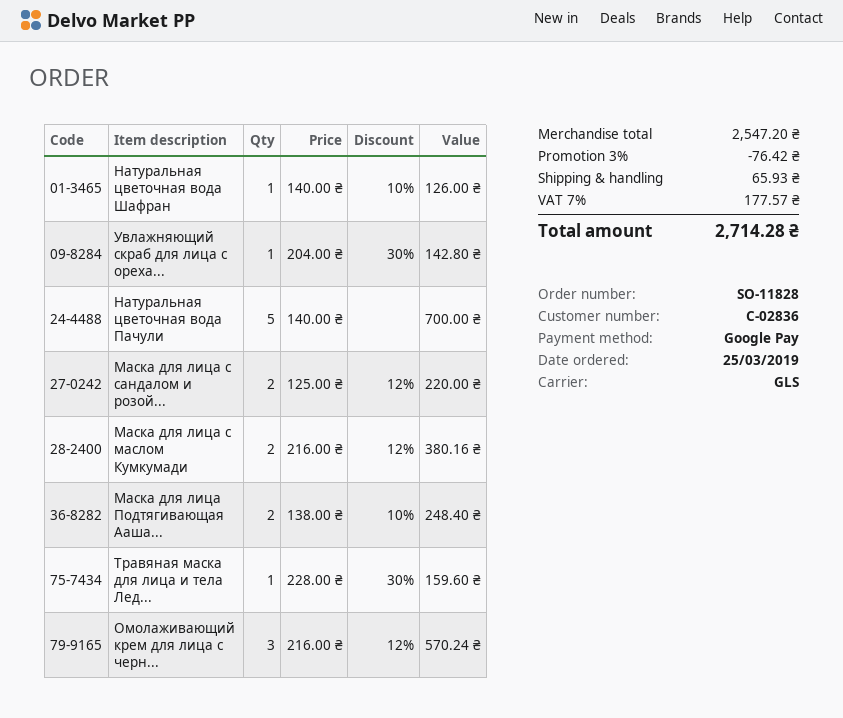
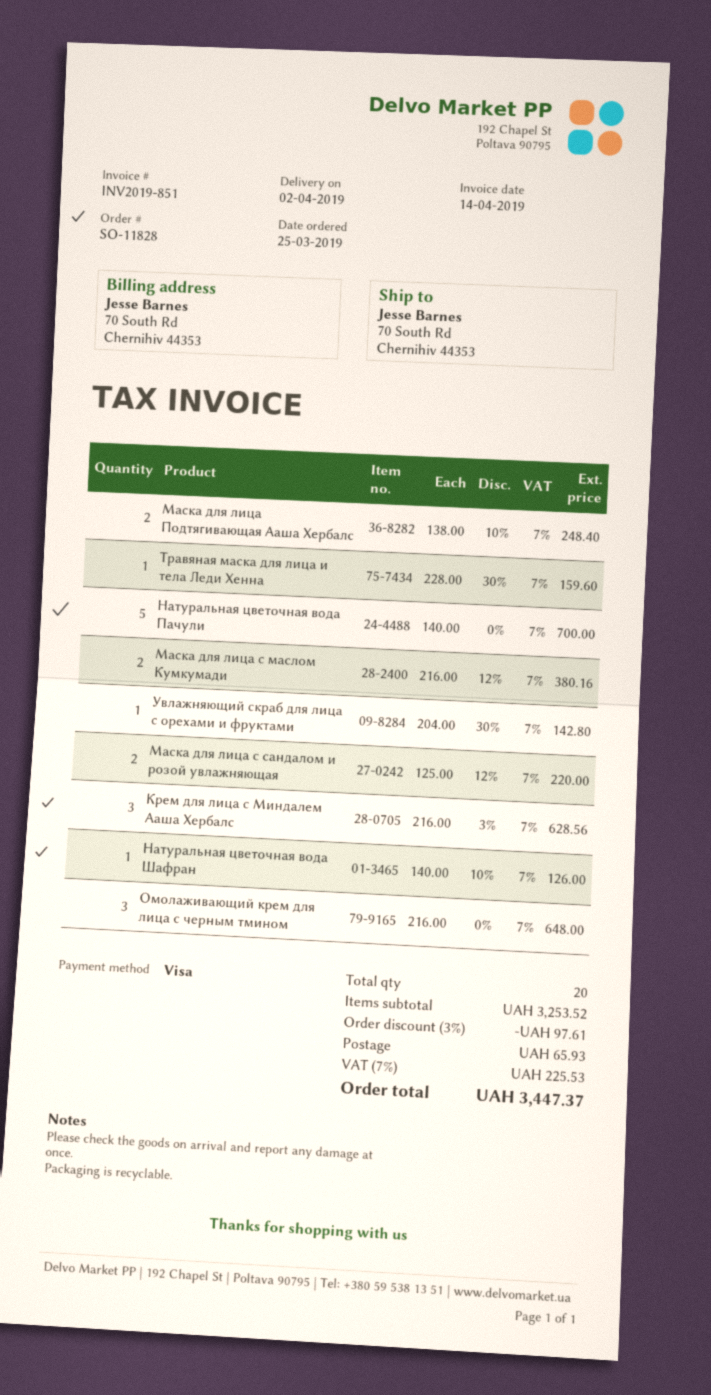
payment method: Google Pay -> Visa
Омолаживающий крем для лица с черн...: 3 x 216.00 - 12% = 570.24 -> 3 x 216.00 = 648.00
Крем для лица с Миндалем Ааша Хербалс: none -> 3 x 216.00 - 3% = 628.56
subtotal: 2547.20 -> 3253.52
discount: 3% = 76.42 -> 3% = 97.61
tax: 7% = 177.57 -> 7% = 225.53
total: 2714.28 -> 3447.37

